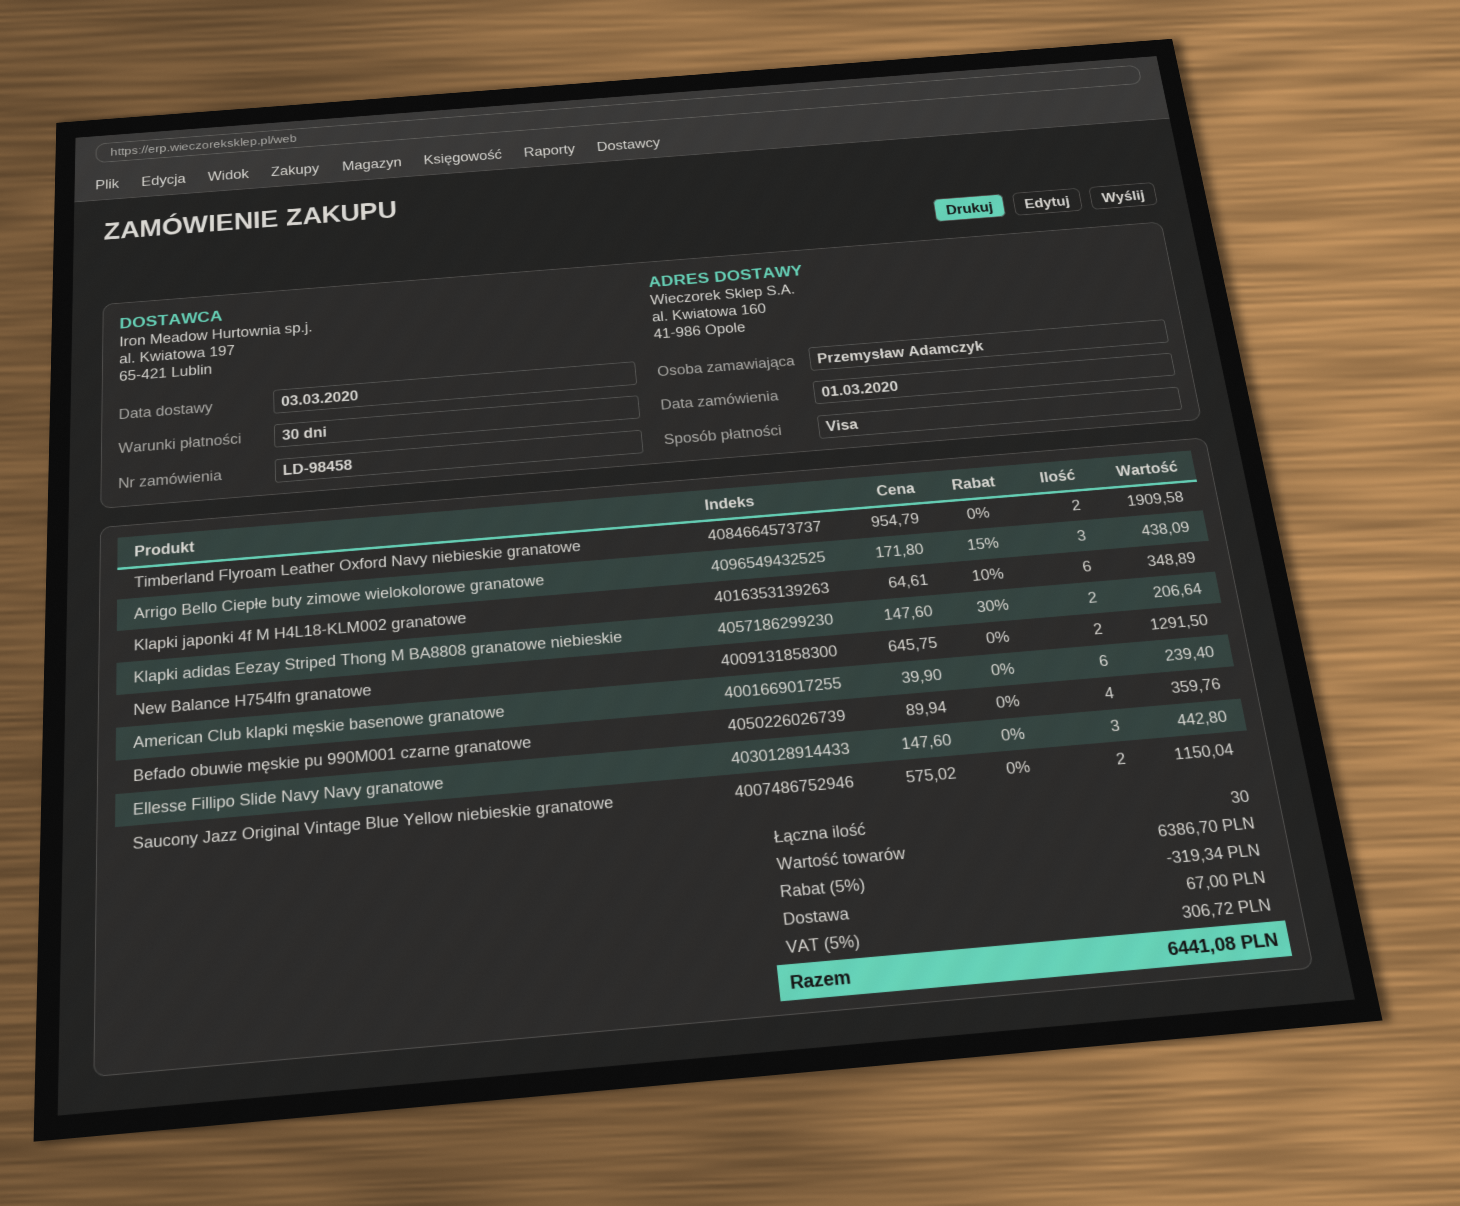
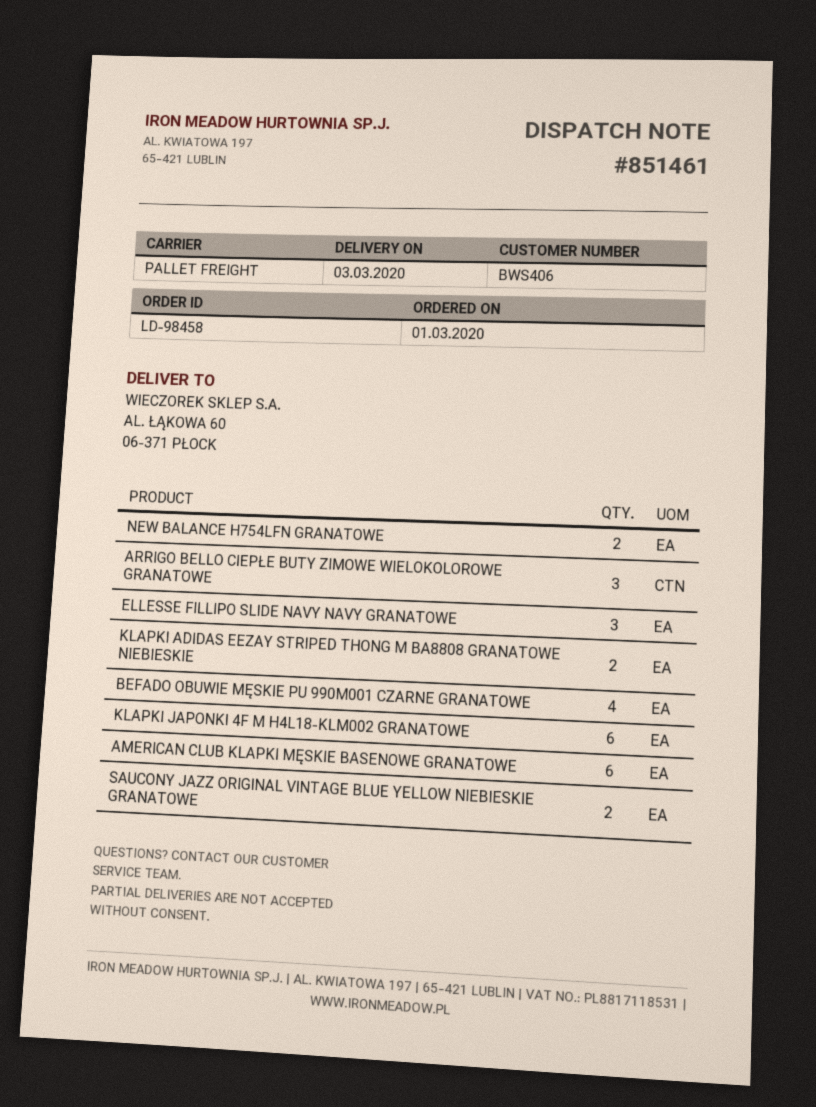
ship to: al. Kwiatowa 160, 41-986 Opole -> AL. ŁĄKOWA 60, 06-371 PŁOCK
Timberland Flyroam Leather Oxford Navy niebieskie granatowe: 2 -> none

